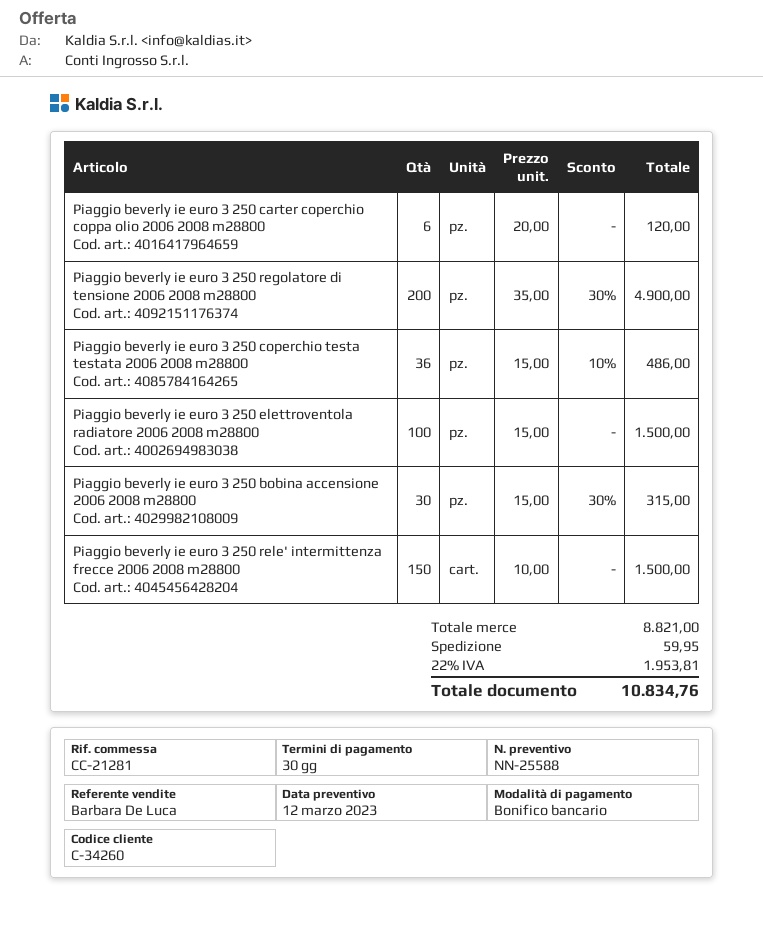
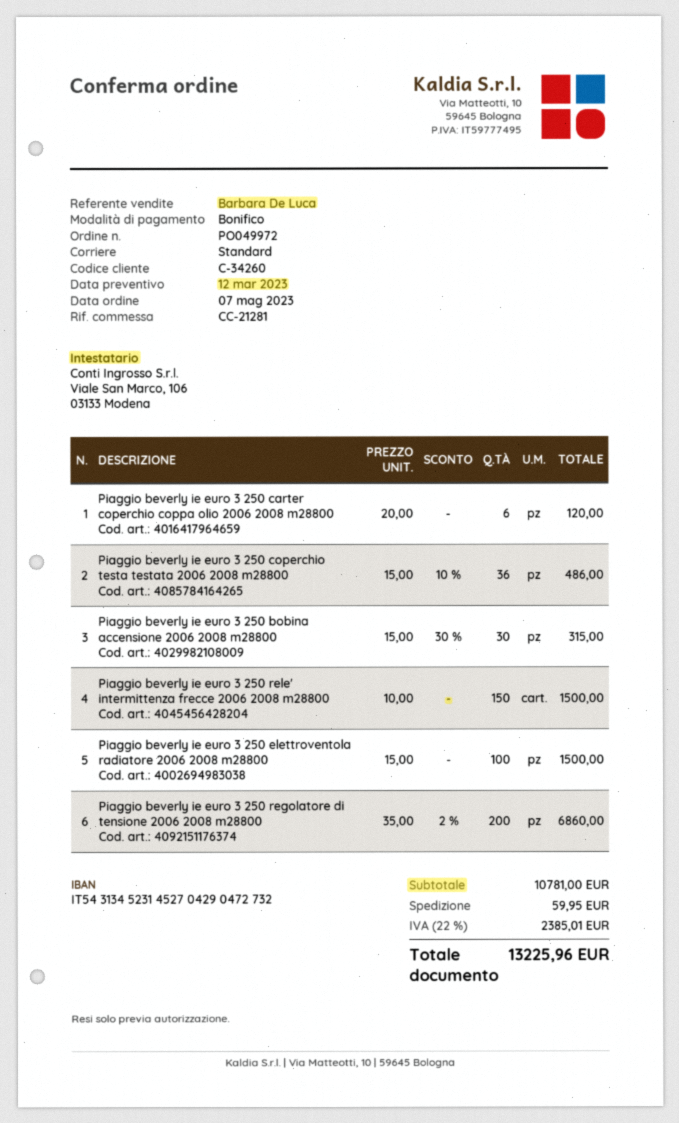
Piaggio beverly ie euro 3 250 regolatore di tensione 2006 2008 m28800: 200 x 35.00 - 30% = 4900.00 -> 200 x 35.00 - 2% = 6860.00
subtotal: 8821.00 -> 10781.00
tax: 22% = 1953.81 -> 22% = 2385.01
total: 10834.76 -> 13225.96

